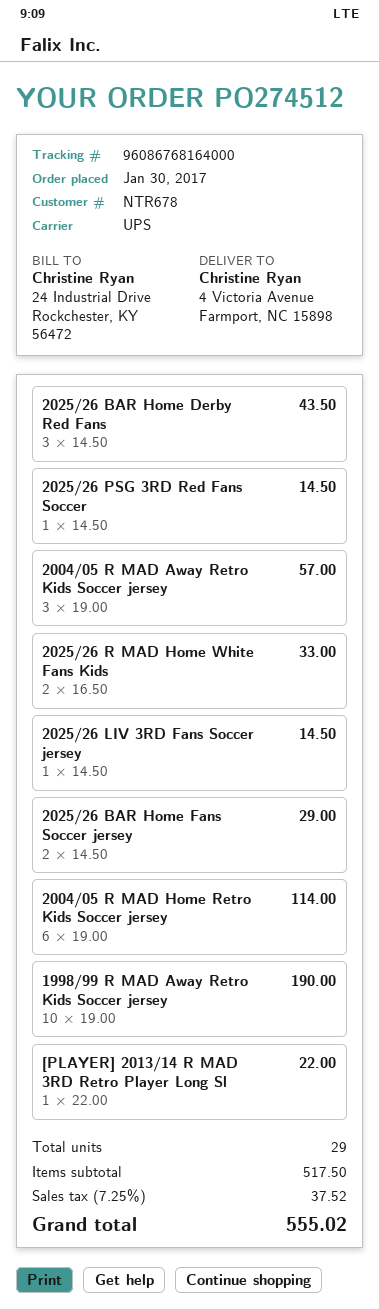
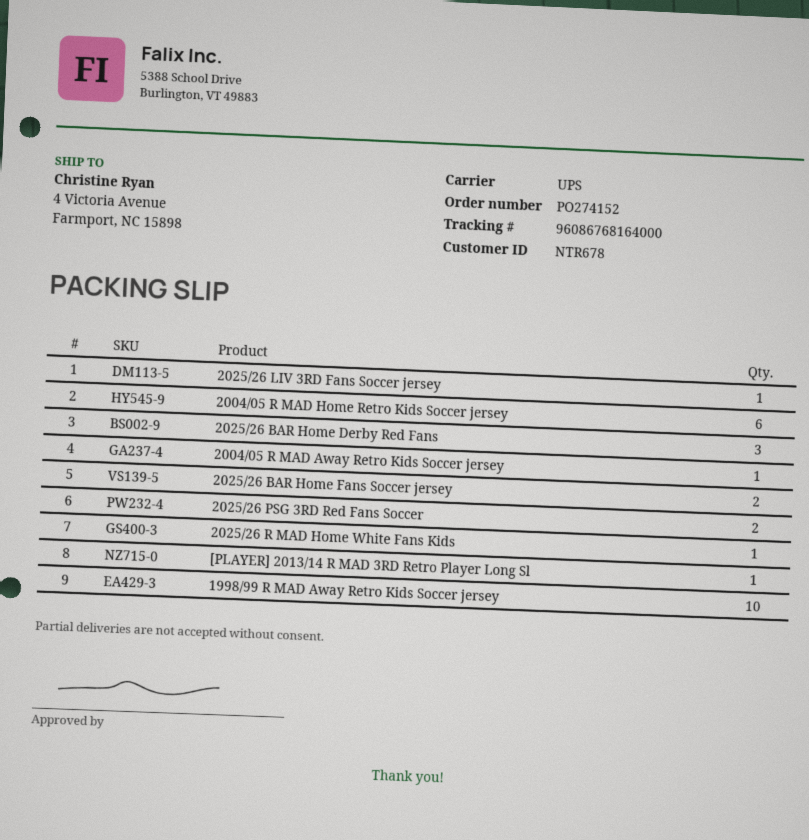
order number: PO274512 -> PO274152
2025/26 PSG 3RD Red Fans Soccer: 1 -> 2
2004/05 R MAD Away Retro Kids Soccer jersey: 3 -> 1
2025/26 R MAD Home White Fans Kids: 2 -> 1

